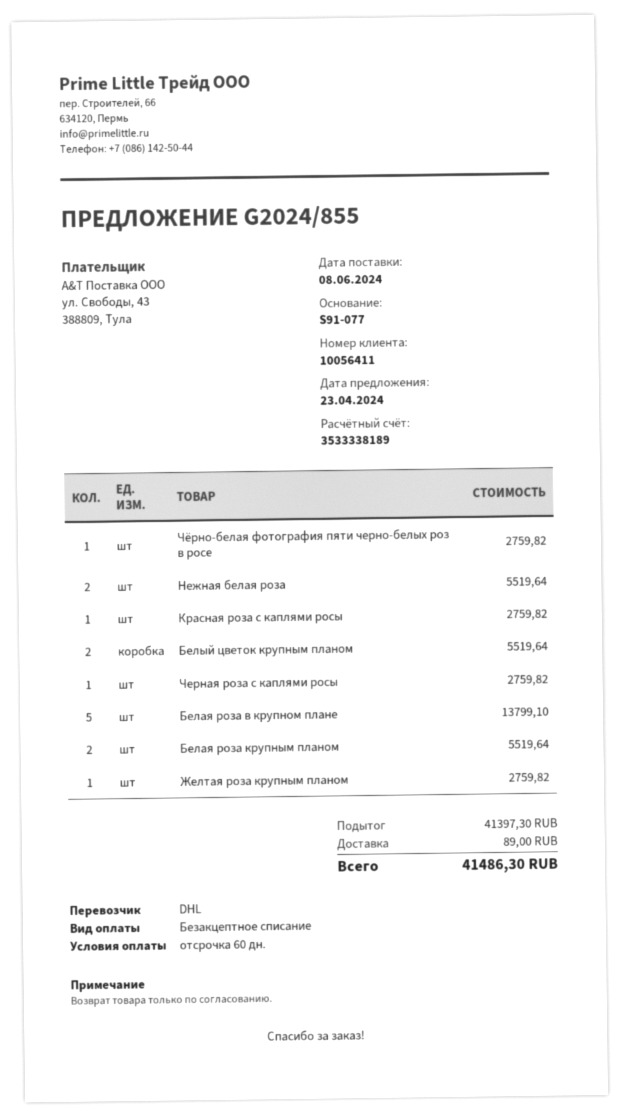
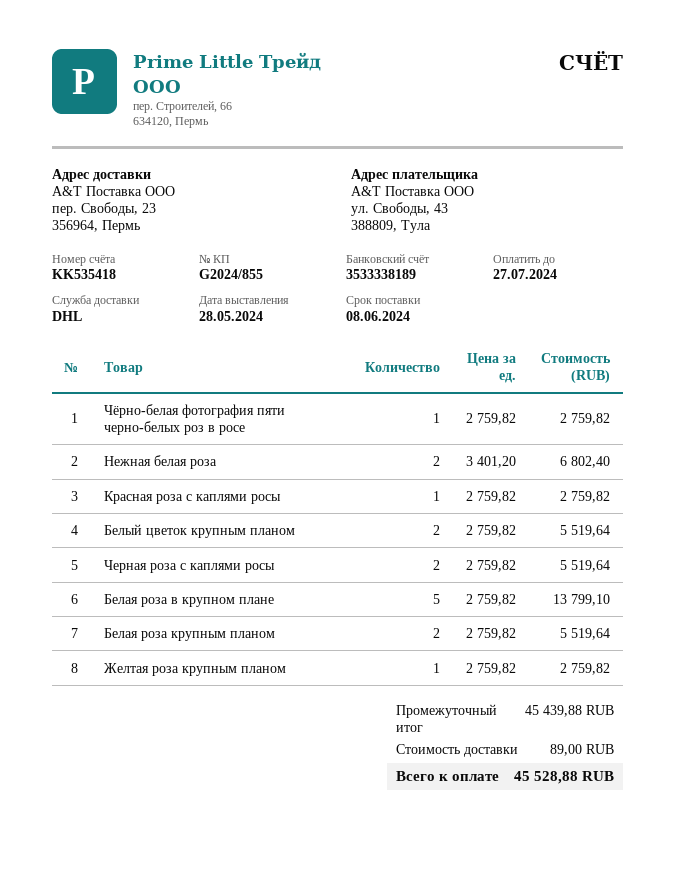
Нежная белая роза: 2 for 5519.64 -> 2 for 6802.40
Черная роза с каплями росы: 1 for 2759.82 -> 2 for 5519.64
subtotal: 41397.30 -> 45439.88
total: 41486.30 -> 45528.88

